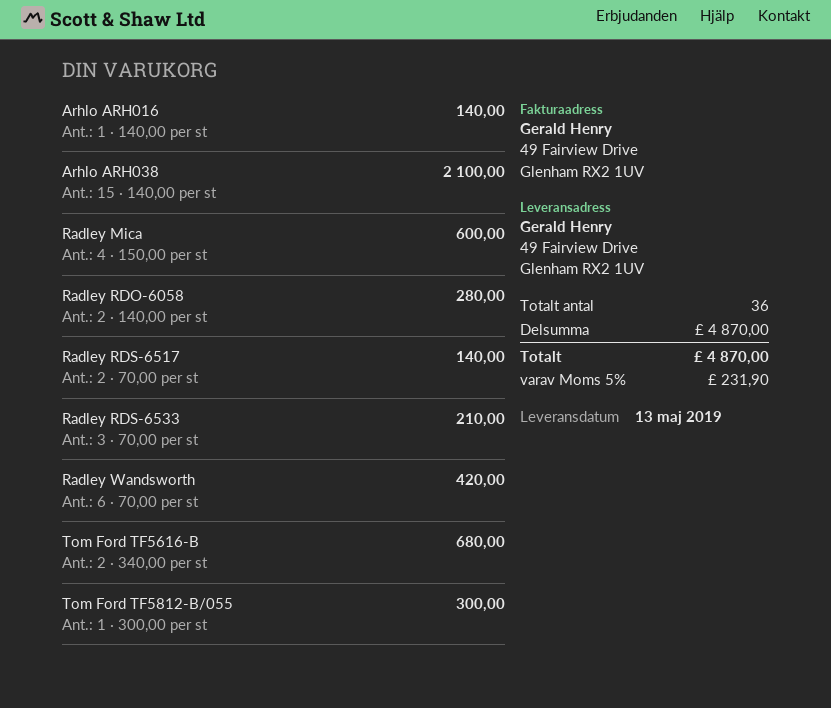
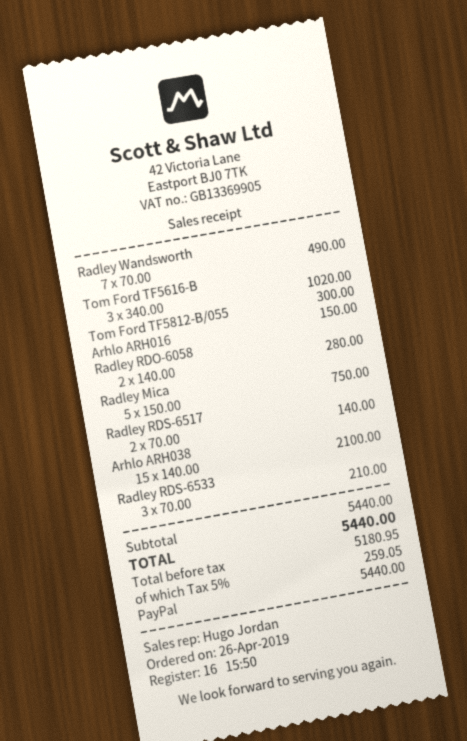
Arhlo ARH016: 1 x 140.00 = 140.00 -> 1 x 150.00 = 150.00
Radley Mica: 4 x 150.00 = 600.00 -> 5 x 150.00 = 750.00
Radley Wandsworth: 6 x 70.00 = 420.00 -> 7 x 70.00 = 490.00
Tom Ford TF5616-B: 2 x 340.00 = 680.00 -> 3 x 340.00 = 1020.00
subtotal: 4870.00 -> 5440.00
tax: 5% = 231.90 -> 5% = 259.05
total: 4870.00 -> 5440.00

